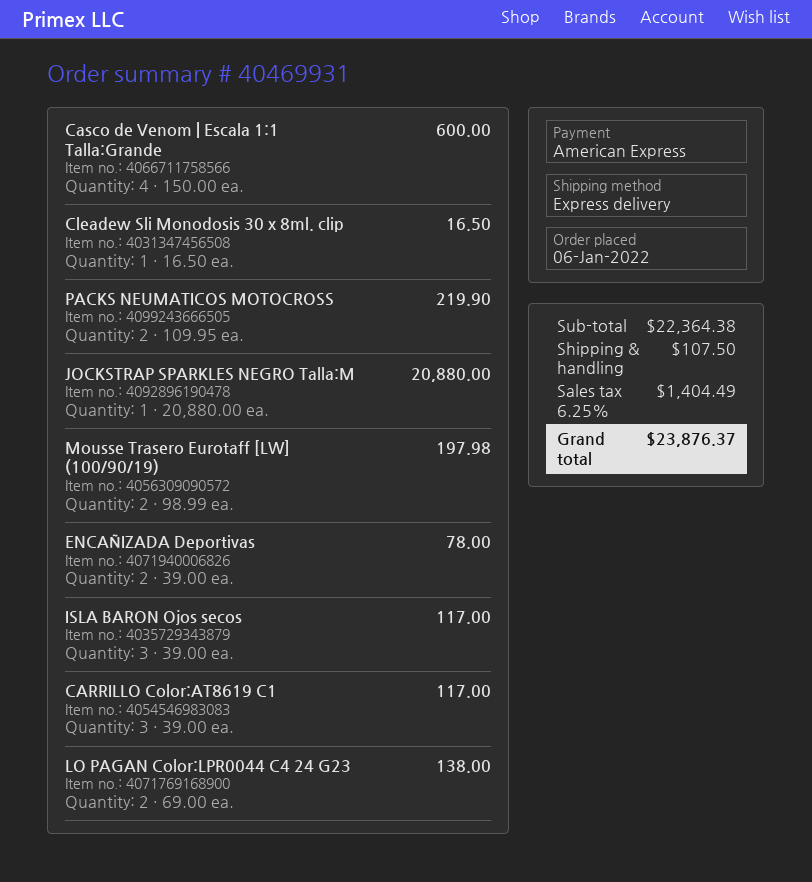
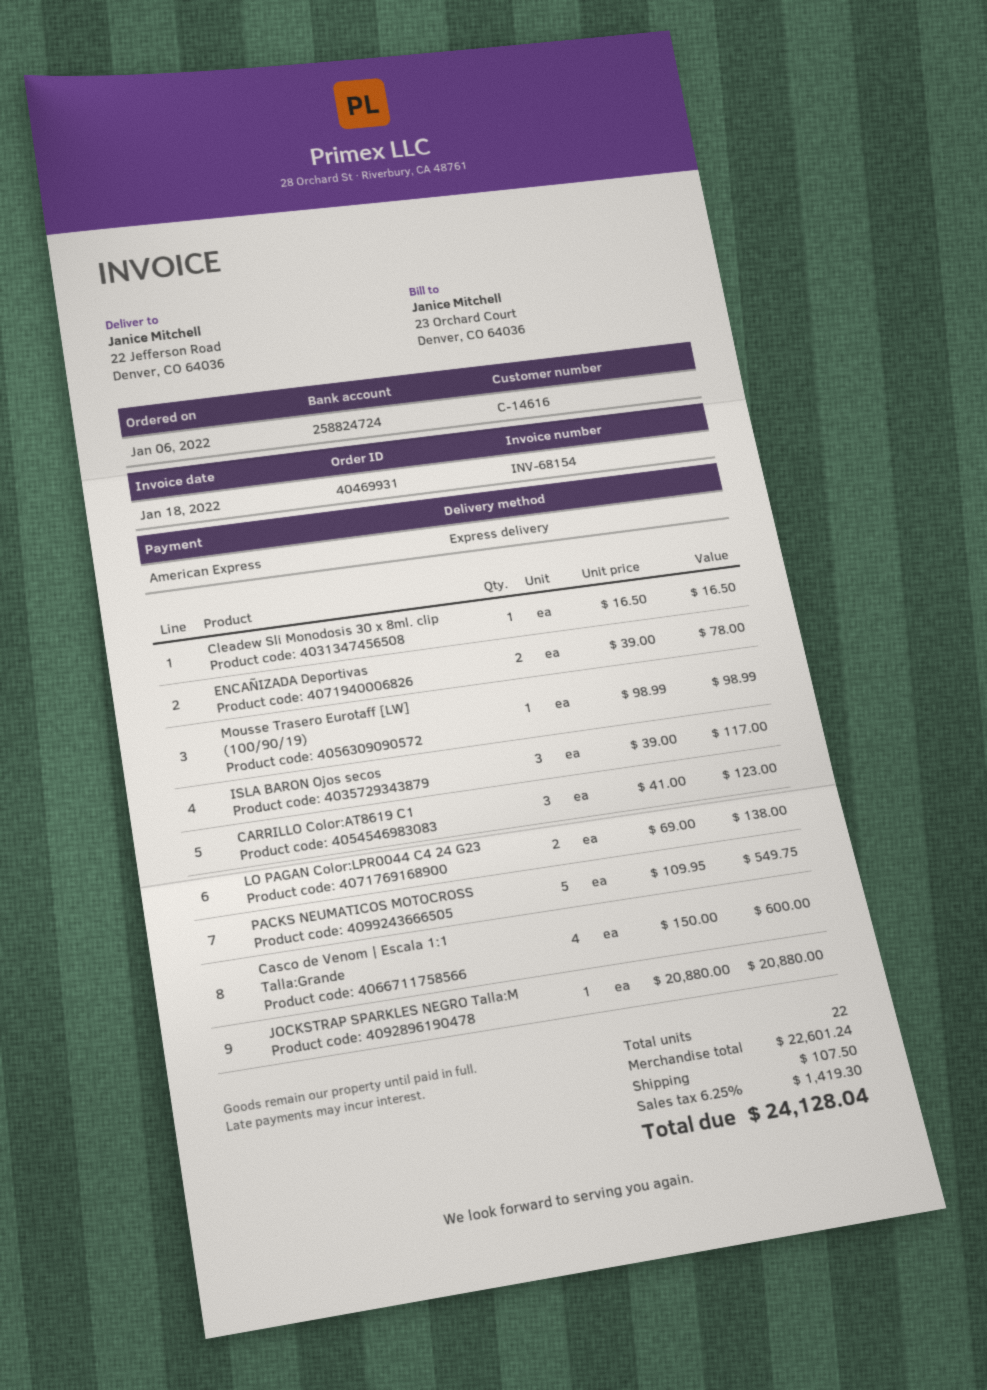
PACKS NEUMATICOS MOTOCROSS: 2 x 109.95 = 219.90 -> 5 x 109.95 = 549.75
Mousse Trasero Eurotaff [LW] (100/90/19): 2 x 98.99 = 197.98 -> 1 x 98.99 = 98.99
CARRILLO Color:AT8619 C1: 3 x 39.00 = 117.00 -> 3 x 41.00 = 123.00
subtotal: 22364.38 -> 22601.24
tax: 6.25% = 1404.49 -> 6.25% = 1419.30
total: 23876.37 -> 24128.04

